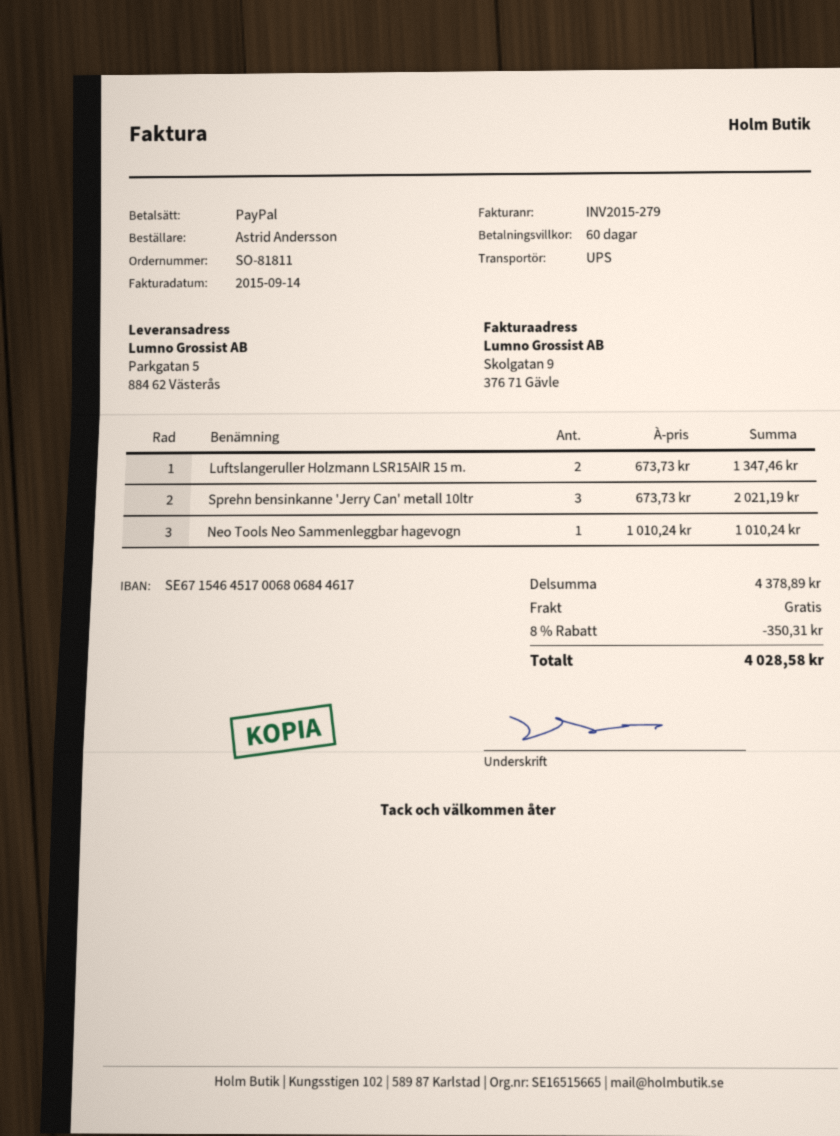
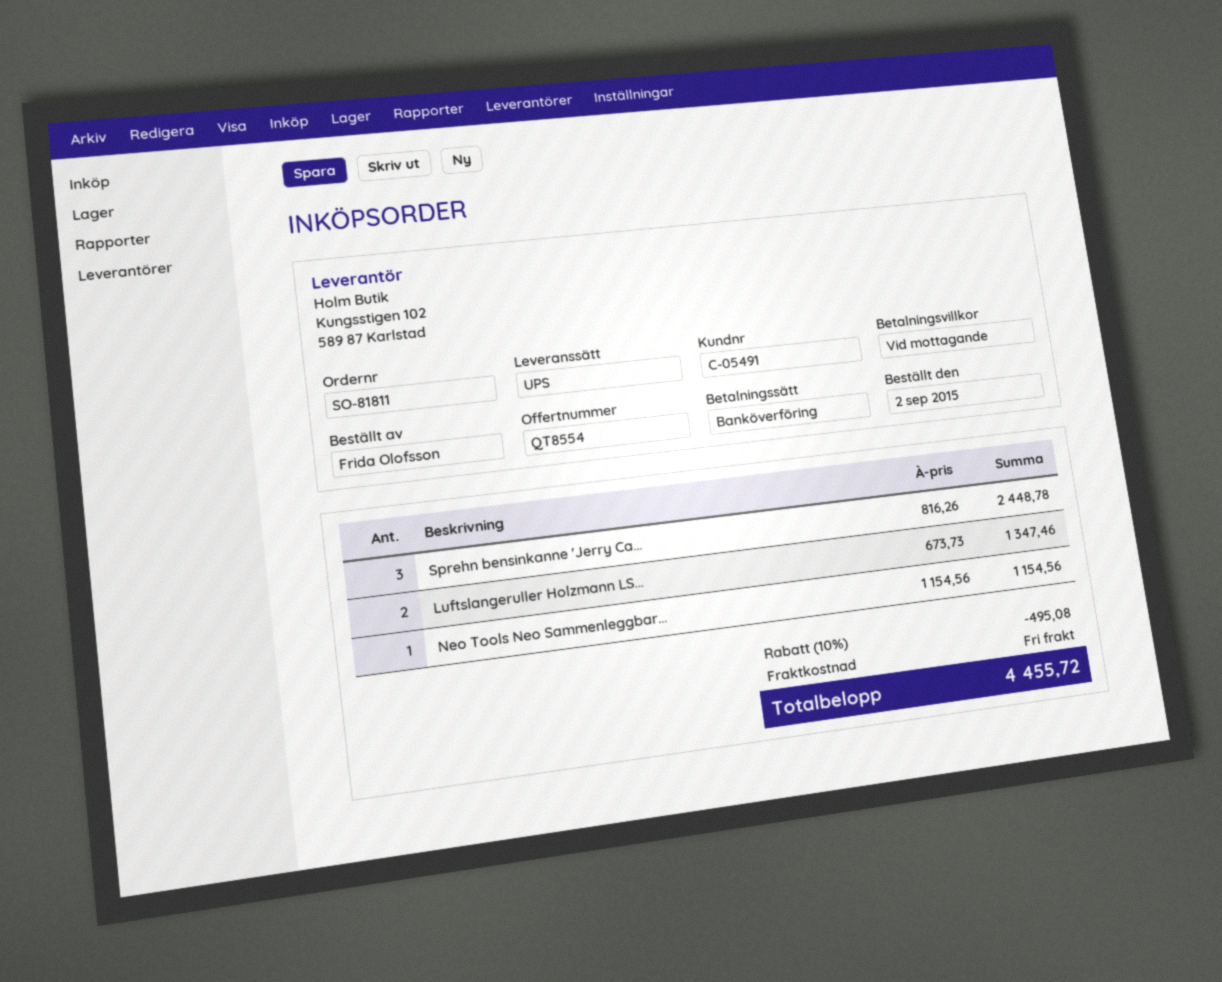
payment terms: 60 days -> on receipt
ordered by: Astrid Andersson -> Frida Olofsson
payment method: PayPal -> bank transfer
Sprehn bensinkanne 'Jerry Can' metall 10ltr: 3 x 673.73 = 2021.19 -> 3 x 816.26 = 2448.78
Neo Tools Neo Sammenleggbar hagevogn: 1 x 1010.24 = 1010.24 -> 1 x 1154.56 = 1154.56
discount: 8% = 350.31 -> 10% = 495.08
total: 4028.58 -> 4455.72

